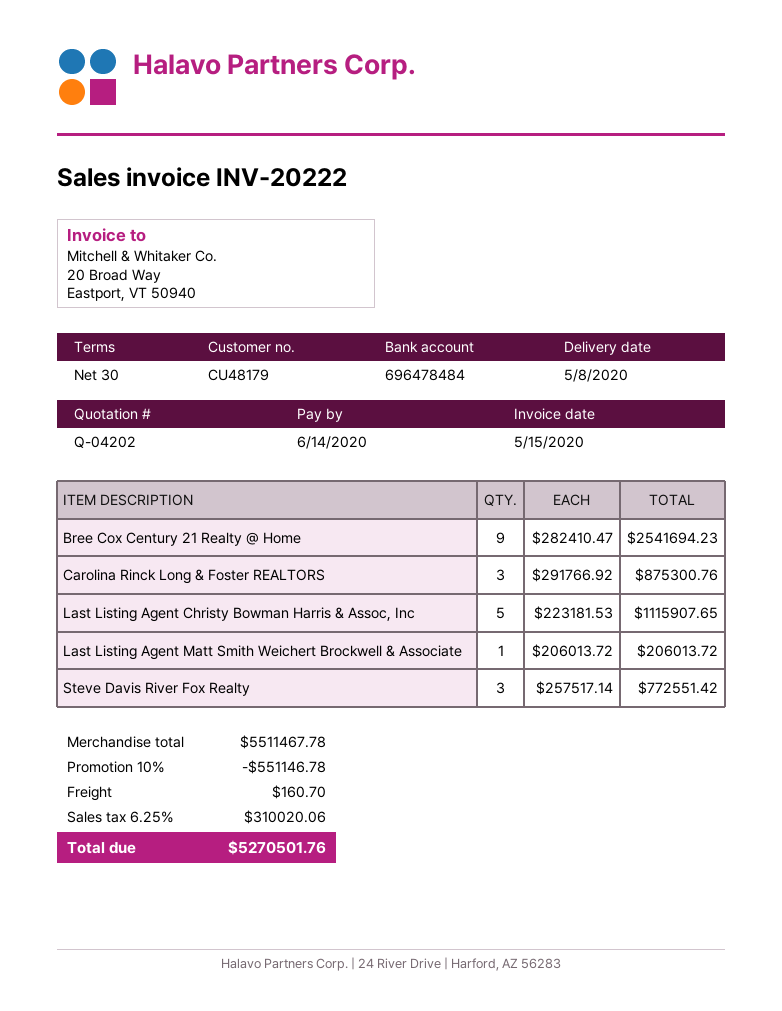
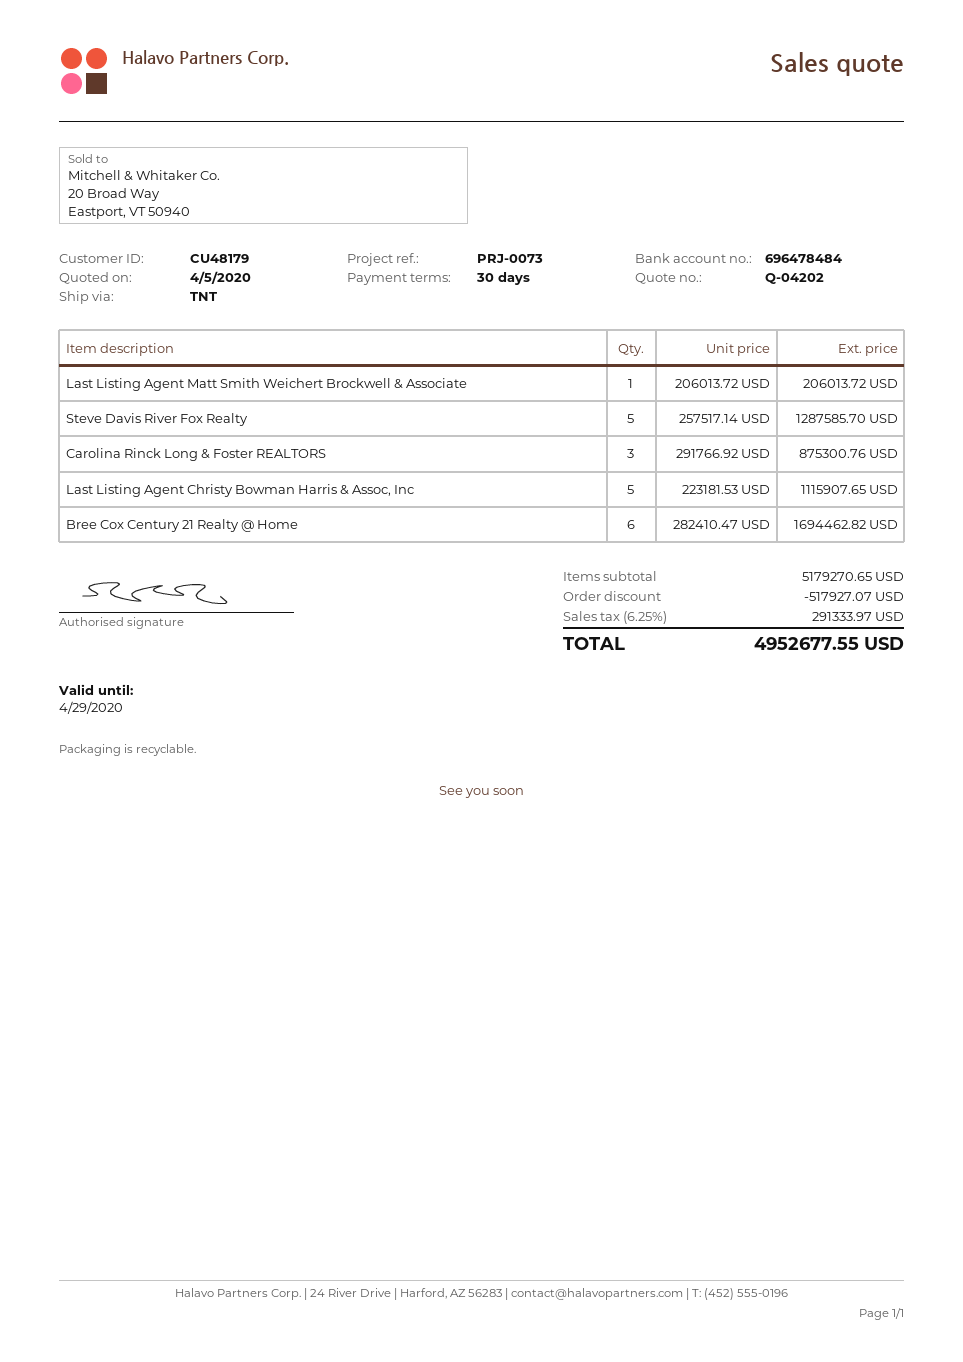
Bree Cox Century 21 Realty @ Home: 9 x 282410.47 = 2541694.23 -> 6 x 282410.47 = 1694462.82
Steve Davis River Fox Realty: 3 x 257517.14 = 772551.42 -> 5 x 257517.14 = 1287585.70
subtotal: 5511467.78 -> 5179270.65
discount: 551146.78 -> 517927.07
shipping: 160.70 -> none
tax: 6.25% = 310020.06 -> 6.25% = 291333.97
total: 5270501.76 -> 4952677.55

